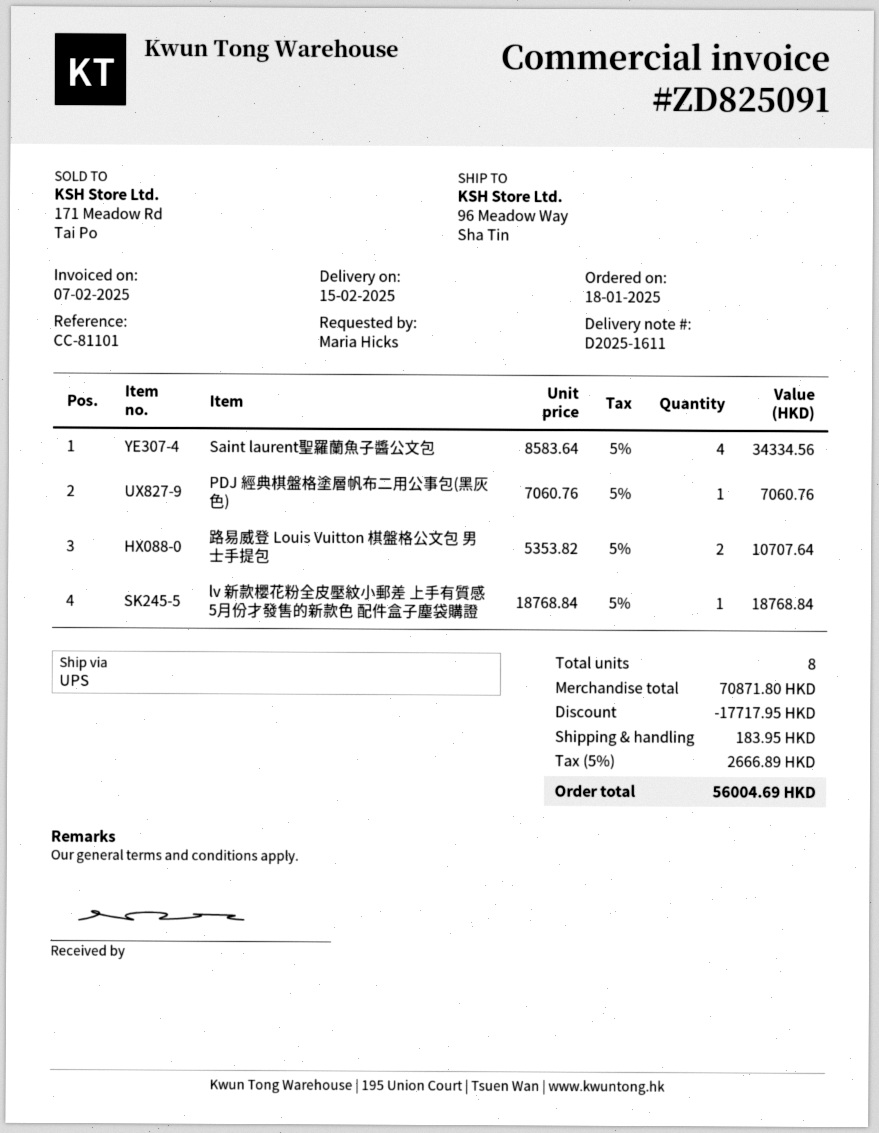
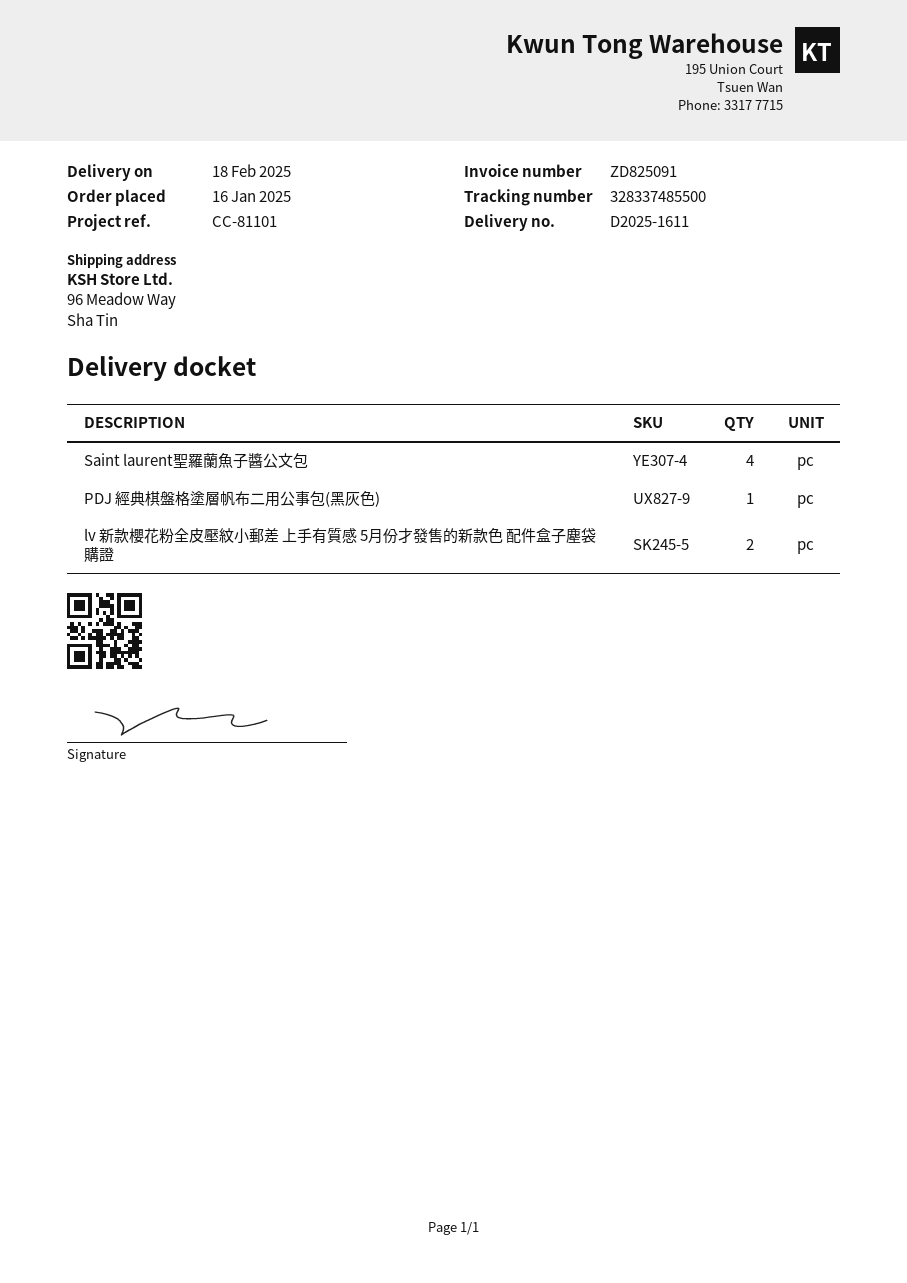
order date: 2025-01-18 -> 2025-01-16
delivery date: 2025-02-15 -> 2025-02-18
路易威登 Louis Vuitton 棋盤格公文包 男士手提包: 2 -> none
lv 新款櫻花粉全皮壓紋小郵差 上手有質感 5月份才發售的新款色 配件盒子塵袋購證: 1 -> 2

